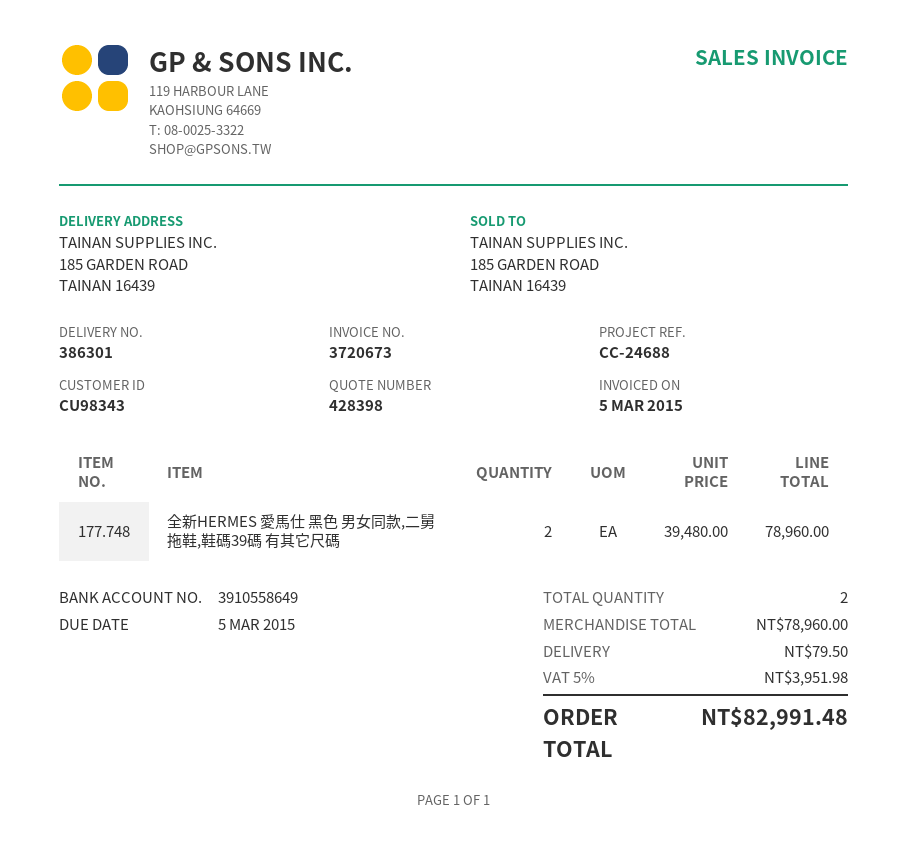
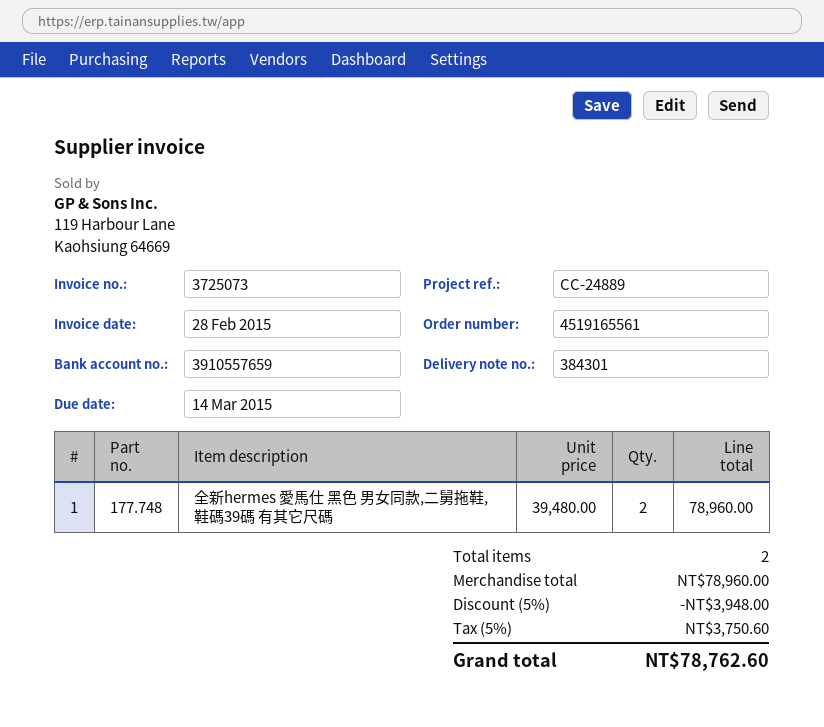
delivery note number: 386301 -> 384301
invoice number: 3720673 -> 3725073
invoice date: 2015-03-05 -> 2015-02-28
due date: 2015-03-05 -> 2015-03-14
reference: CC-24688 -> CC-24889
bank account: 3910558649 -> 3910557659
discount: none -> 5% = 3948.00
shipping: 79.50 -> none
tax: 5% = 3951.98 -> 5% = 3750.60
total: 82991.48 -> 78762.60

